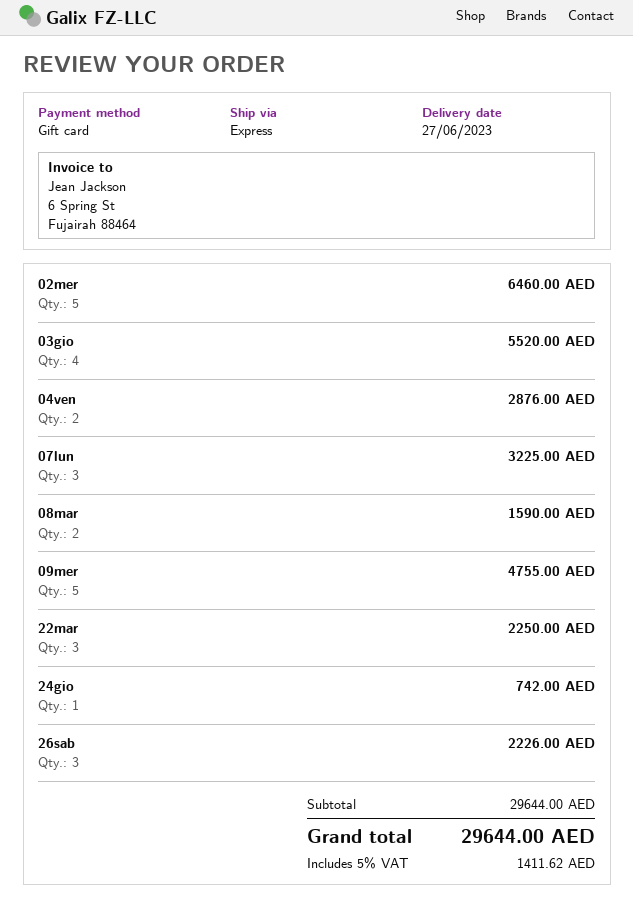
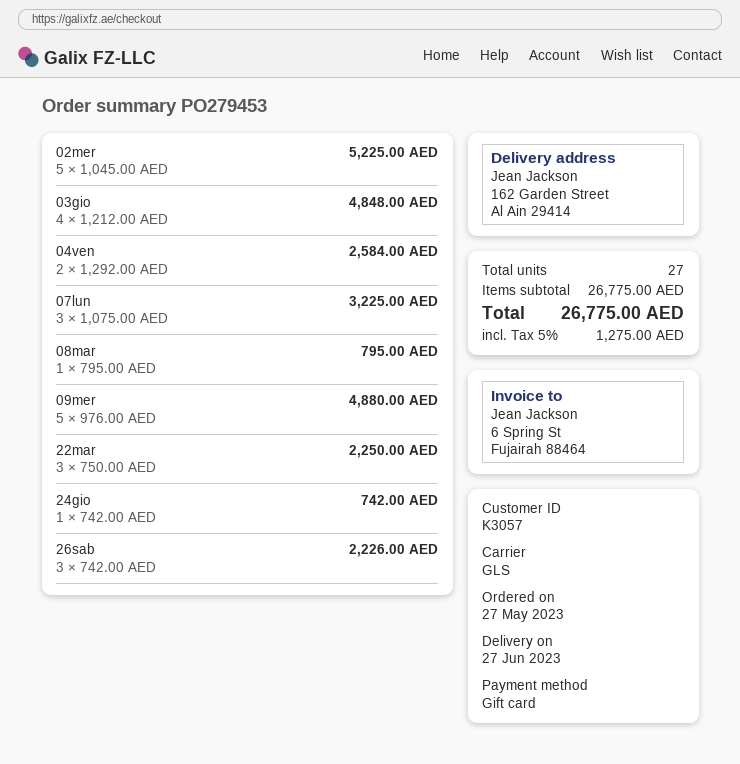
shipping method: express -> GLS
02mer: 5 for 6460.00 -> 5 for 5225.00
03gio: 4 for 5520.00 -> 4 for 4848.00
04ven: 2 for 2876.00 -> 2 for 2584.00
08mar: 2 for 1590.00 -> 1 for 795.00
09mer: 5 for 4755.00 -> 5 for 4880.00
subtotal: 29644.00 -> 26775.00
tax: 5% = 1411.62 -> 5% = 1275.00
total: 29644.00 -> 26775.00

